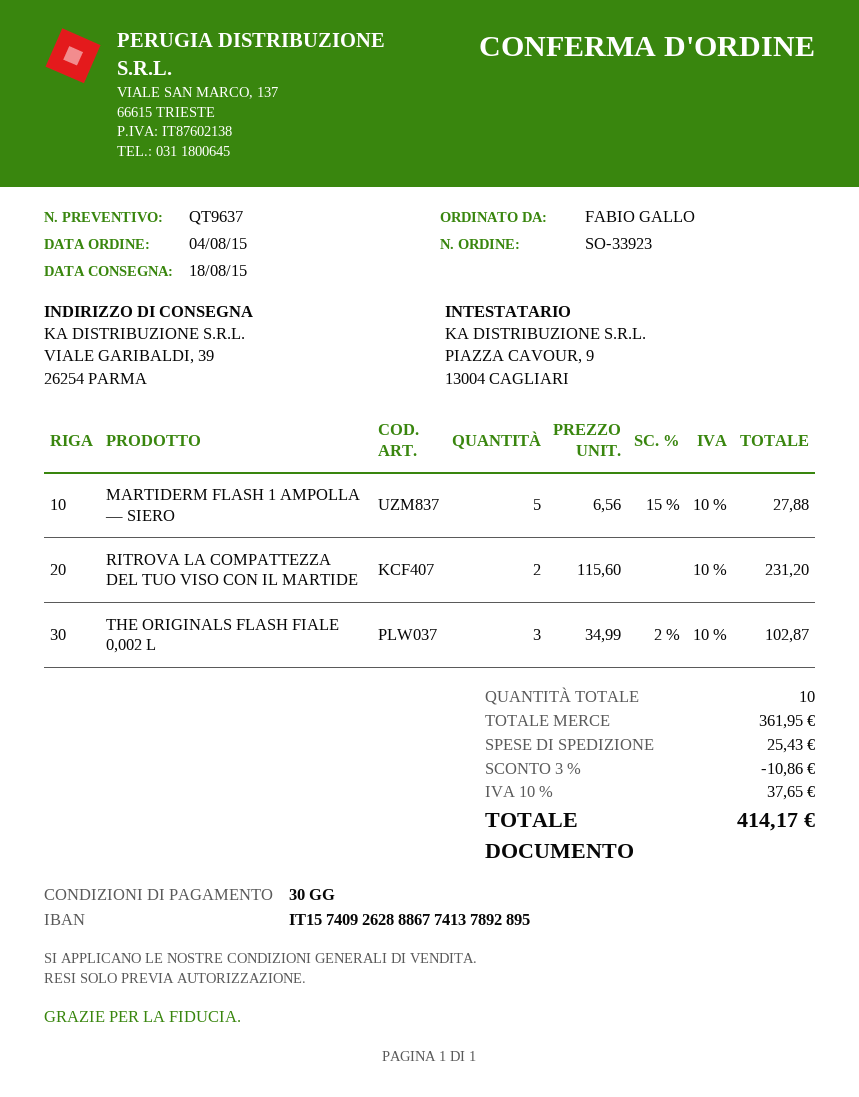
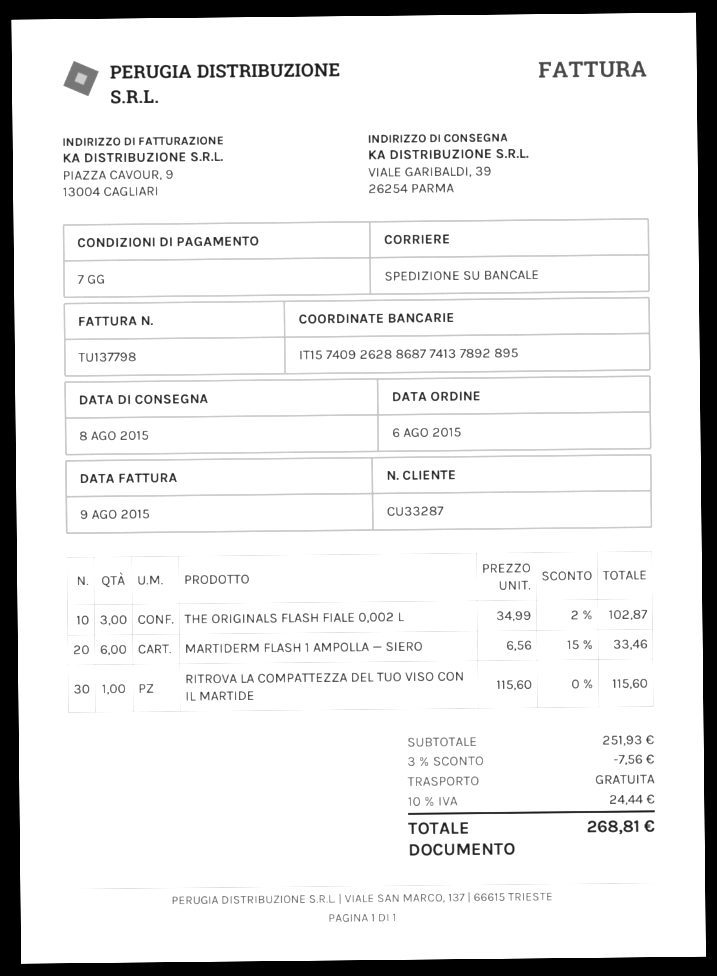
order date: 2015-08-04 -> 2015-08-06
delivery date: 2015-08-18 -> 2015-08-08
payment terms: 30 days -> 7 days
bank account: IT1574092628886774137892895 -> IT1574092628868774137892895
MARTIDERM FLASH 1 AMPOLLA — SIERO: 5 x 6.56 - 15% = 27.88 -> 6 x 6.56 - 15% = 33.46
RITROVA LA COMPATTEZZA DEL TUO VISO CON IL MARTIDE: 2 x 115.60 = 231.20 -> 1 x 115.60 = 115.60
subtotal: 361.95 -> 251.93
discount: 3% = 10.86 -> 3% = 7.56
shipping: 25.43 -> 0.00
tax: 10% = 37.65 -> 10% = 24.44
total: 414.17 -> 268.81

